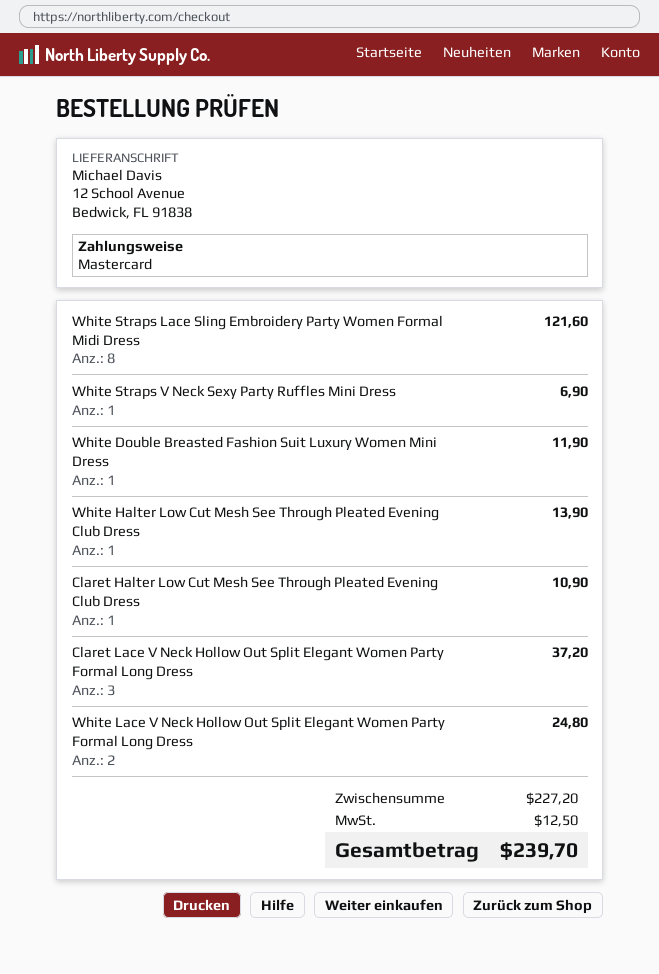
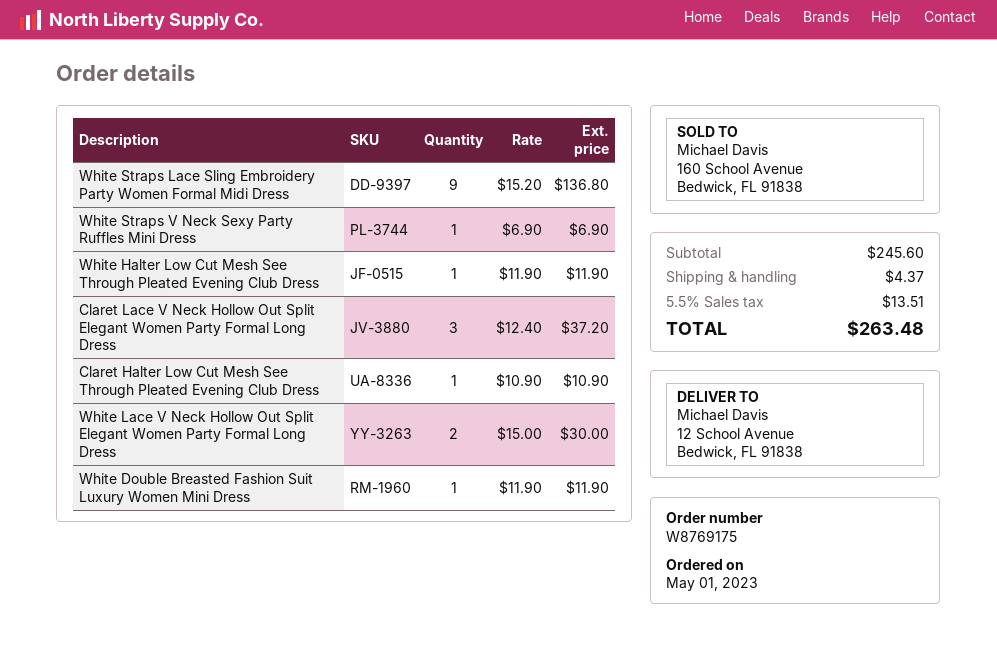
White Straps Lace Sling Embroidery Party Women Formal Midi Dress: 8 for 121.60 -> 9 for 136.80
White Halter Low Cut Mesh See Through Pleated Evening Club Dress: 1 for 13.90 -> 1 for 11.90
White Lace V Neck Hollow Out Split Elegant Women Party Formal Long Dress: 2 for 24.80 -> 2 for 30.00
subtotal: 227.20 -> 245.60
shipping: none -> 4.37
tax: 12.50 -> 13.51
total: 239.70 -> 263.48

